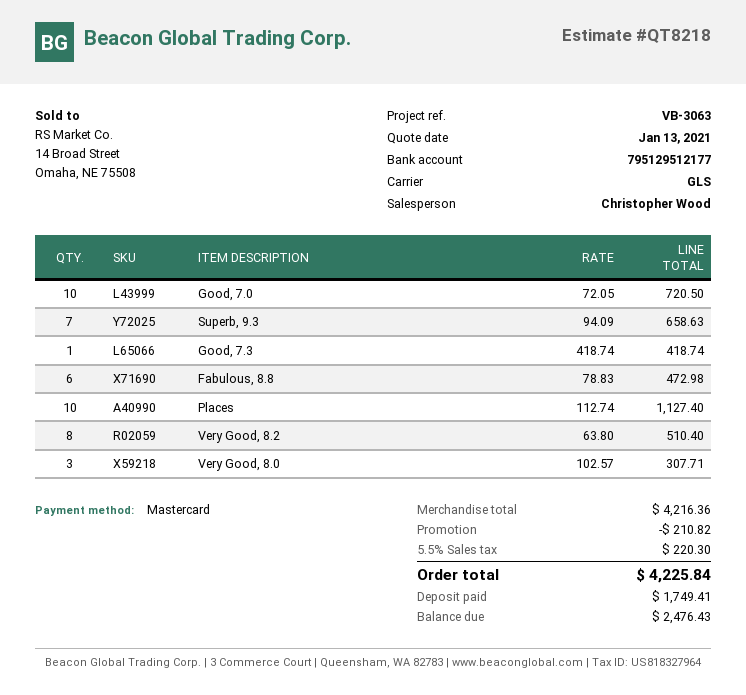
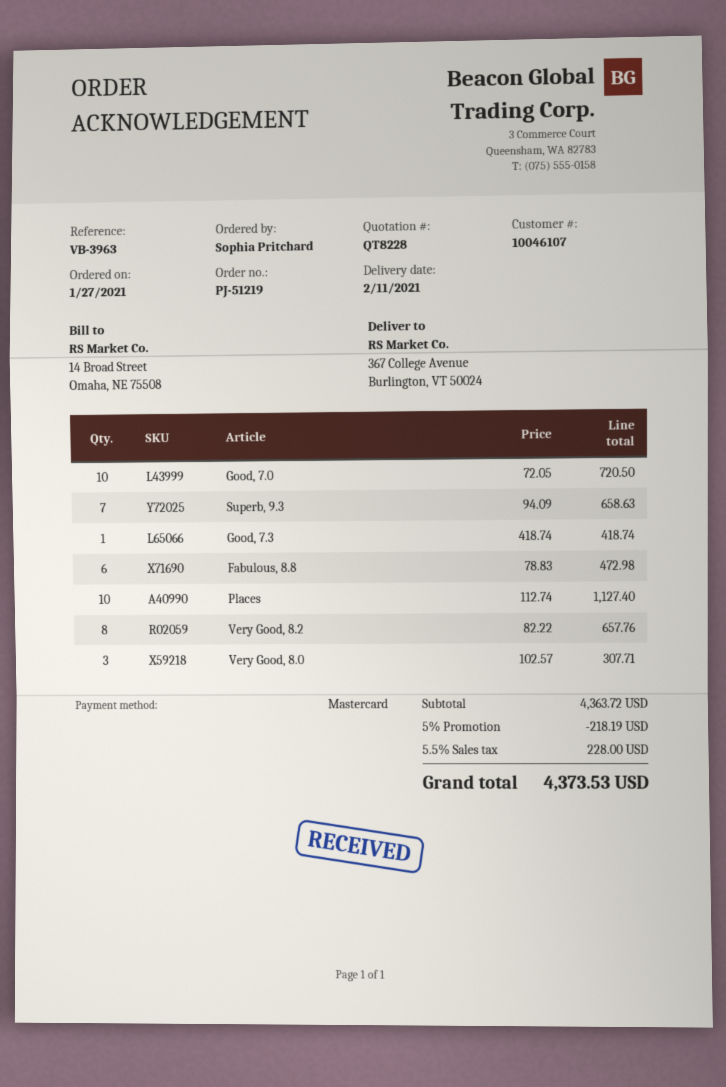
quote number: QT8218 -> QT8228
reference: VB-3063 -> VB-3963
Very Good, 8.2: 8 x 63.80 = 510.40 -> 8 x 82.22 = 657.76
subtotal: 4216.36 -> 4363.72
discount: 210.82 -> 218.19
tax: 5.5% = 220.30 -> 5.5% = 228.00
total: 4225.84 -> 4373.53

